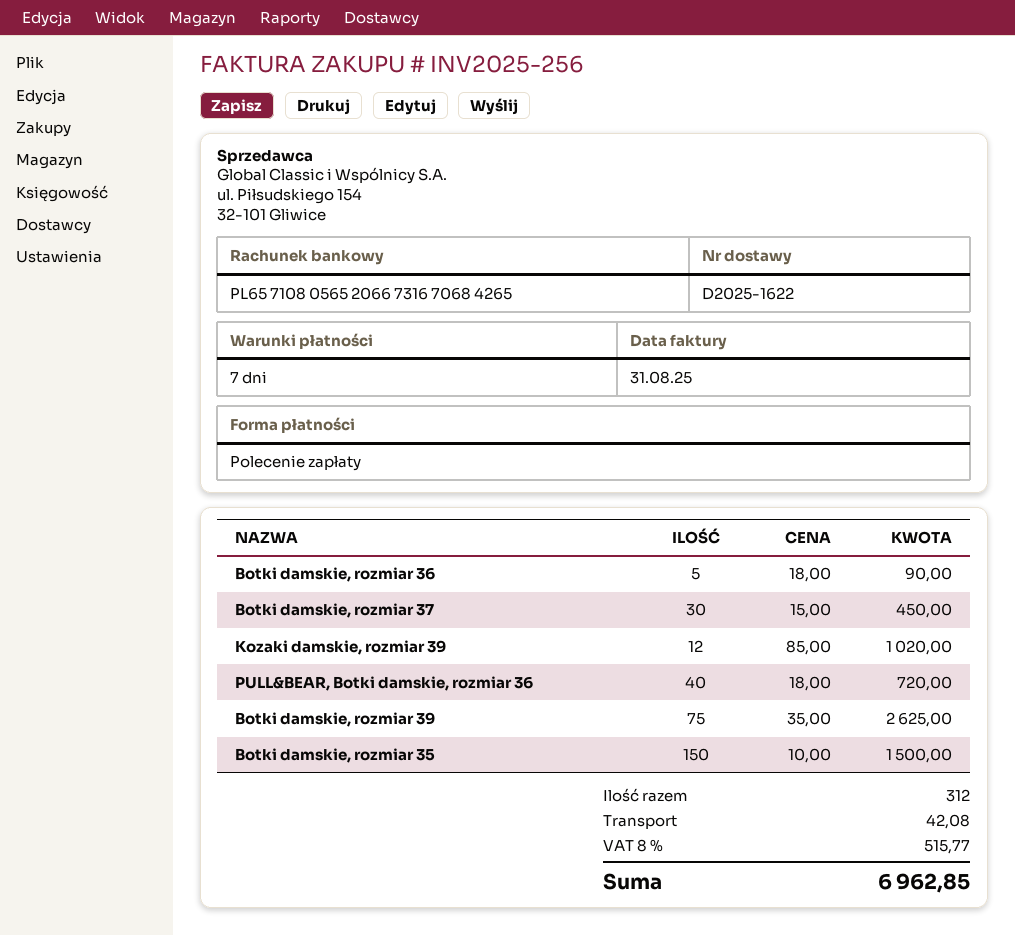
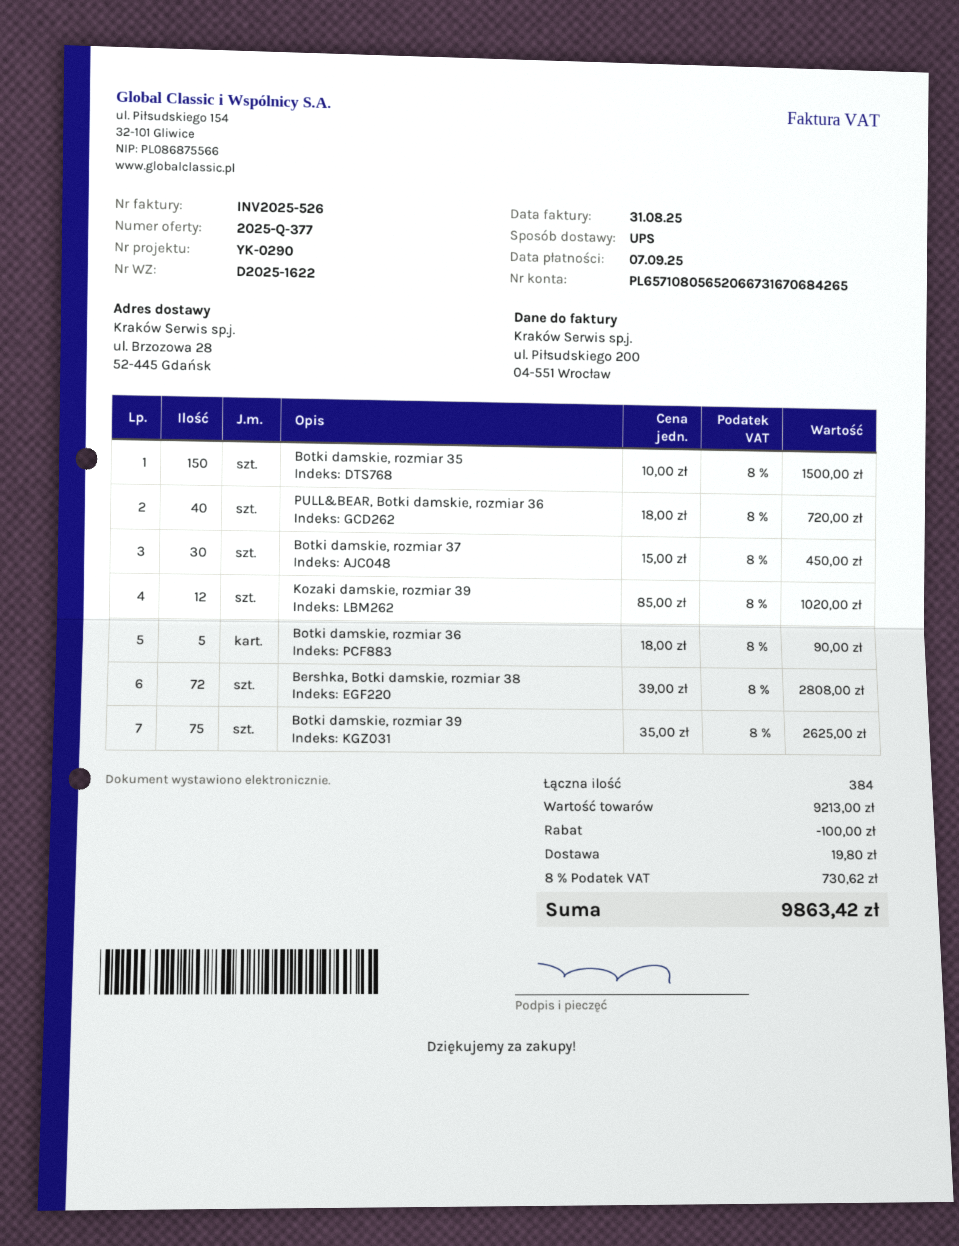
invoice number: INV2025-256 -> INV2025-526
Bershka, Botki damskie, rozmiar 38: none -> 72 x 39.00 = 2808.00
total quantity: 312 -> 384
discount: none -> 100.00
shipping: 42.08 -> 19.80
tax: 8% = 515.77 -> 8% = 730.62
total: 6962.85 -> 9863.42

